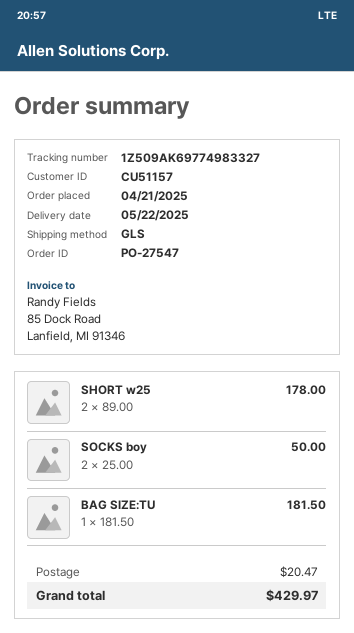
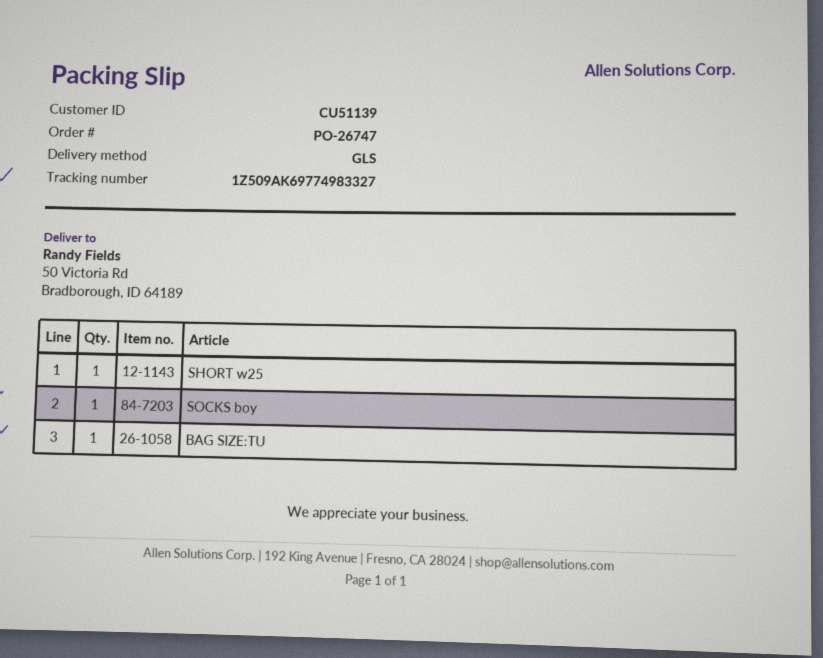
order number: PO-27547 -> PO-26747
customer number: CU51157 -> CU51139
SHORT w25: 2 -> 1
SOCKS boy: 2 -> 1

